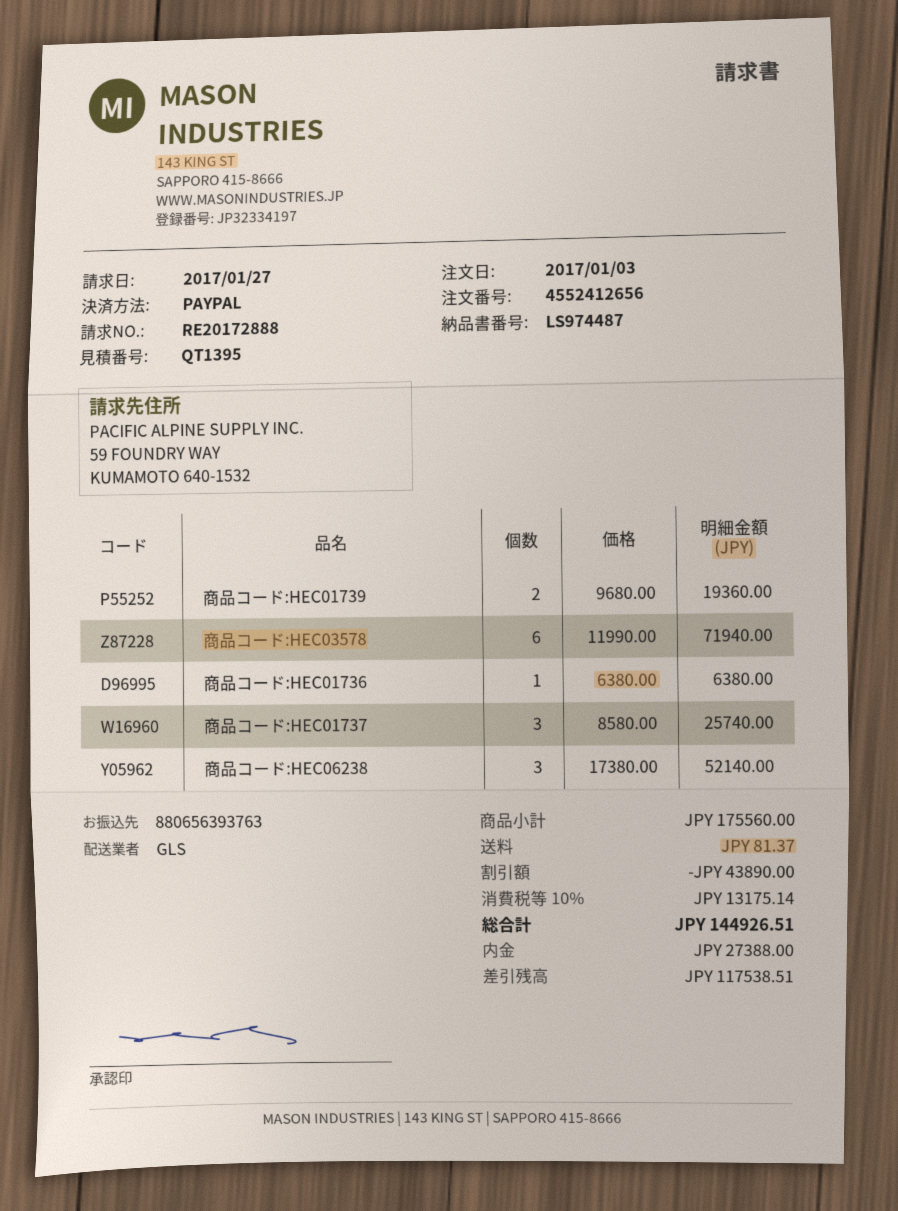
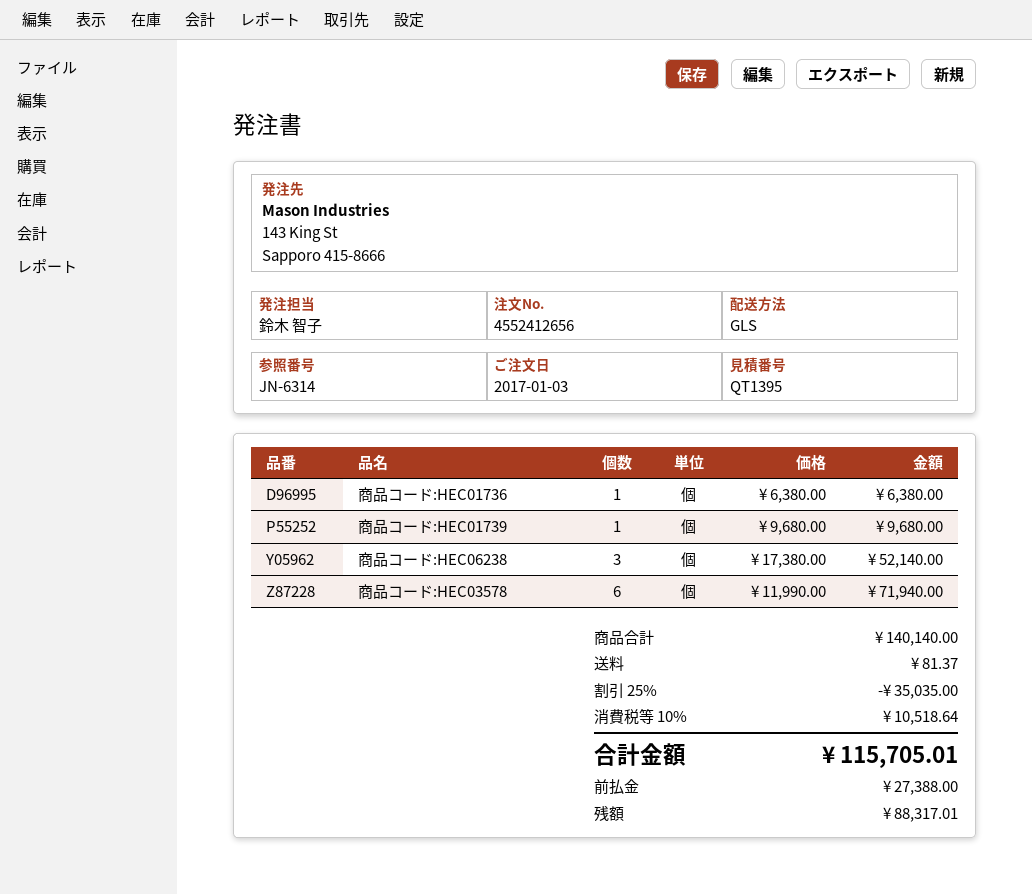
商品コード:HEC01739: 2 x 9680.00 = 19360.00 -> 1 x 9680.00 = 9680.00
商品コード:HEC01737: 3 x 8580.00 = 25740.00 -> none
subtotal: 175560.00 -> 140140.00
discount: 43890.00 -> 35035.00
tax: 10% = 13175.14 -> 10% = 10518.64
total: 144926.51 -> 115705.01
balance: 117538.51 -> 88317.01

